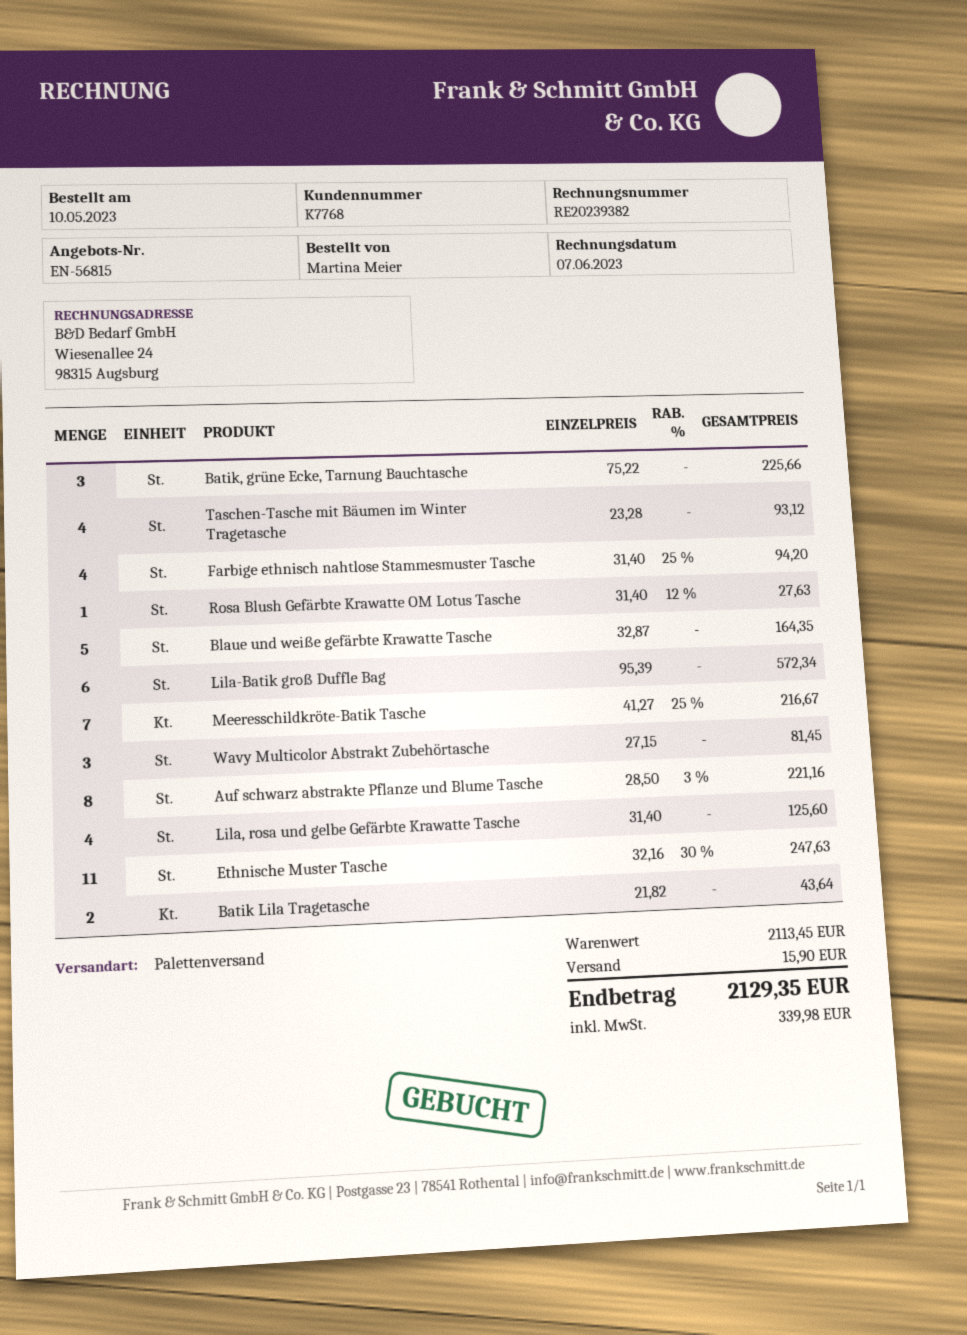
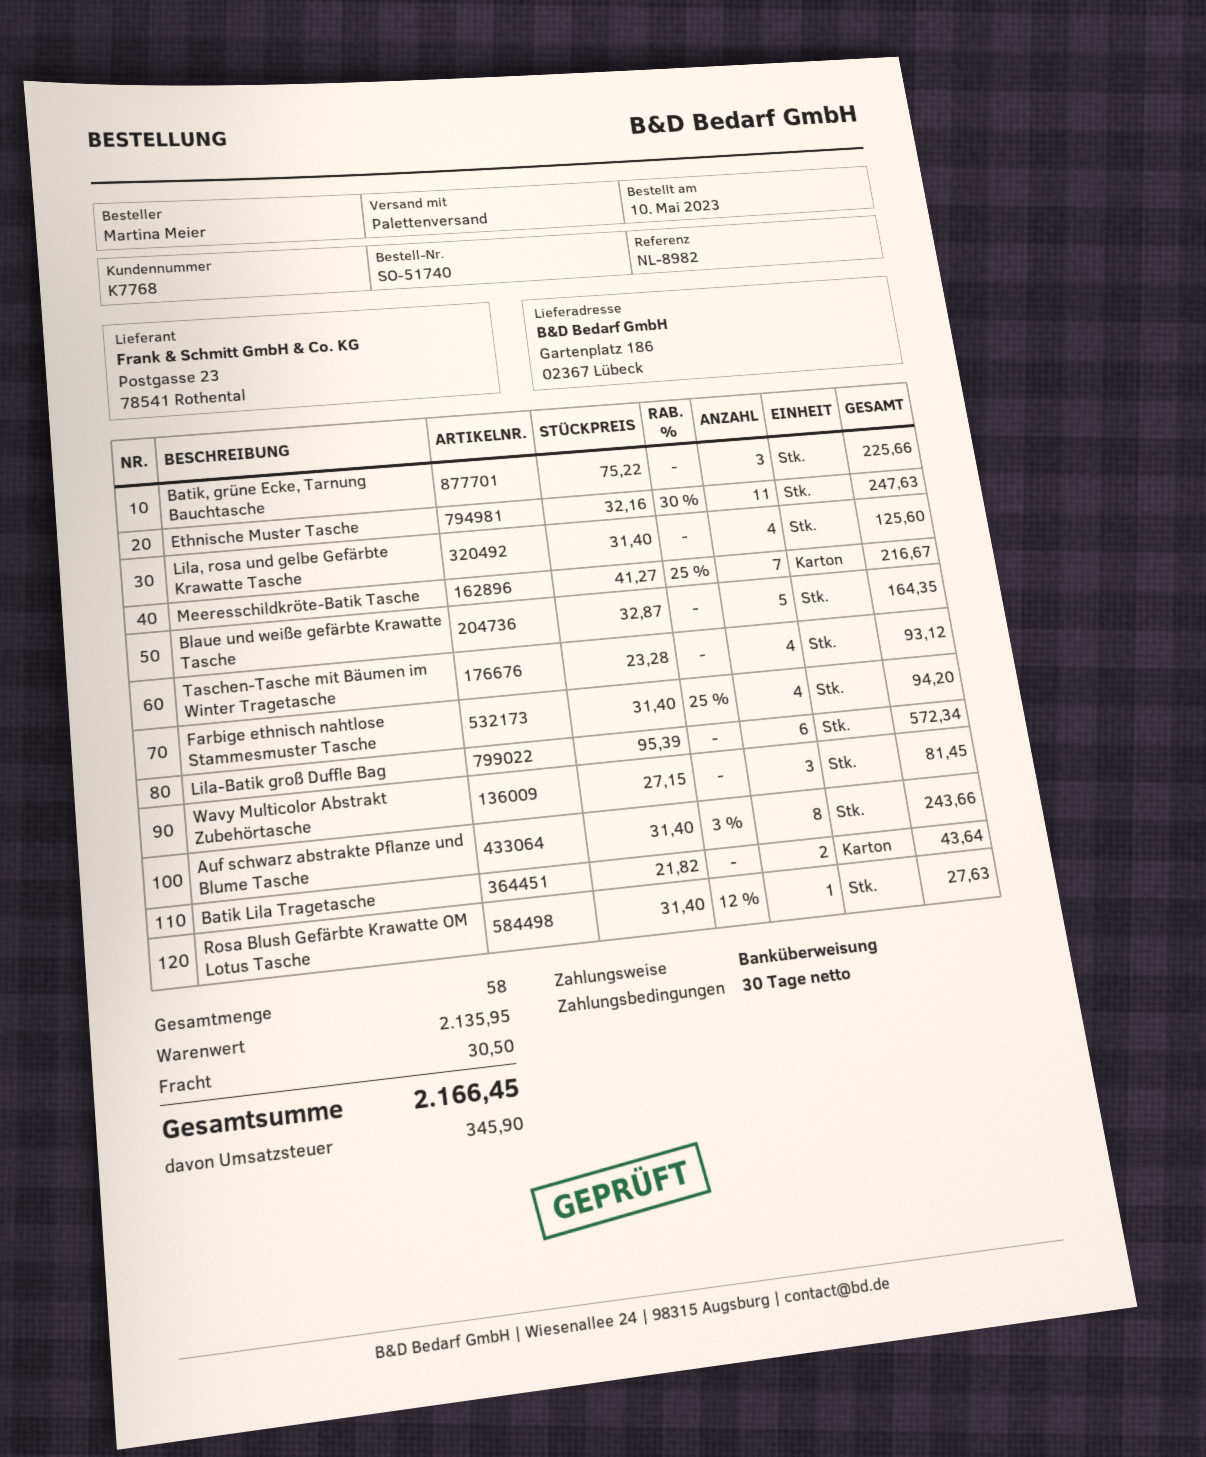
Auf schwarz abstrakte Pflanze und Blume Tasche: 8 x 28.50 - 3% = 221.16 -> 8 x 31.40 - 3% = 243.66
subtotal: 2113.45 -> 2135.95
shipping: 15.90 -> 30.50
tax: 339.98 -> 345.90
total: 2129.35 -> 2166.45

